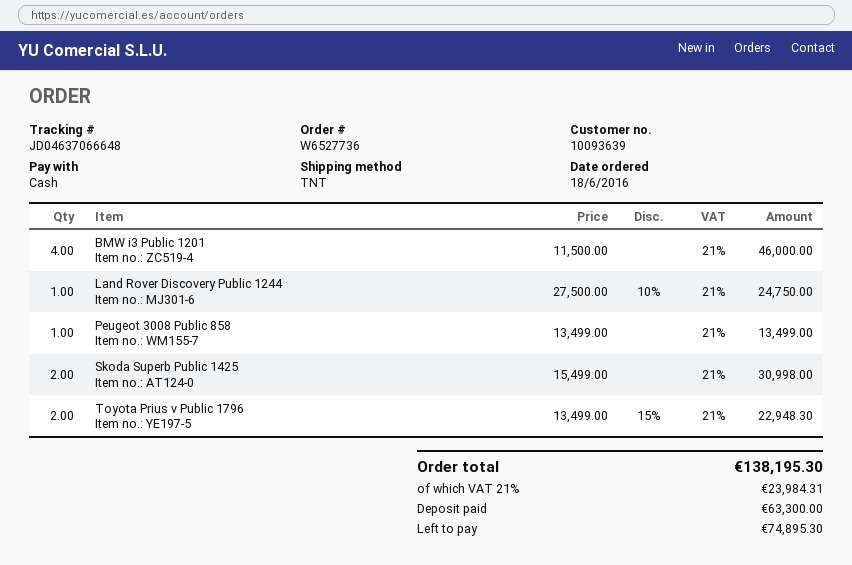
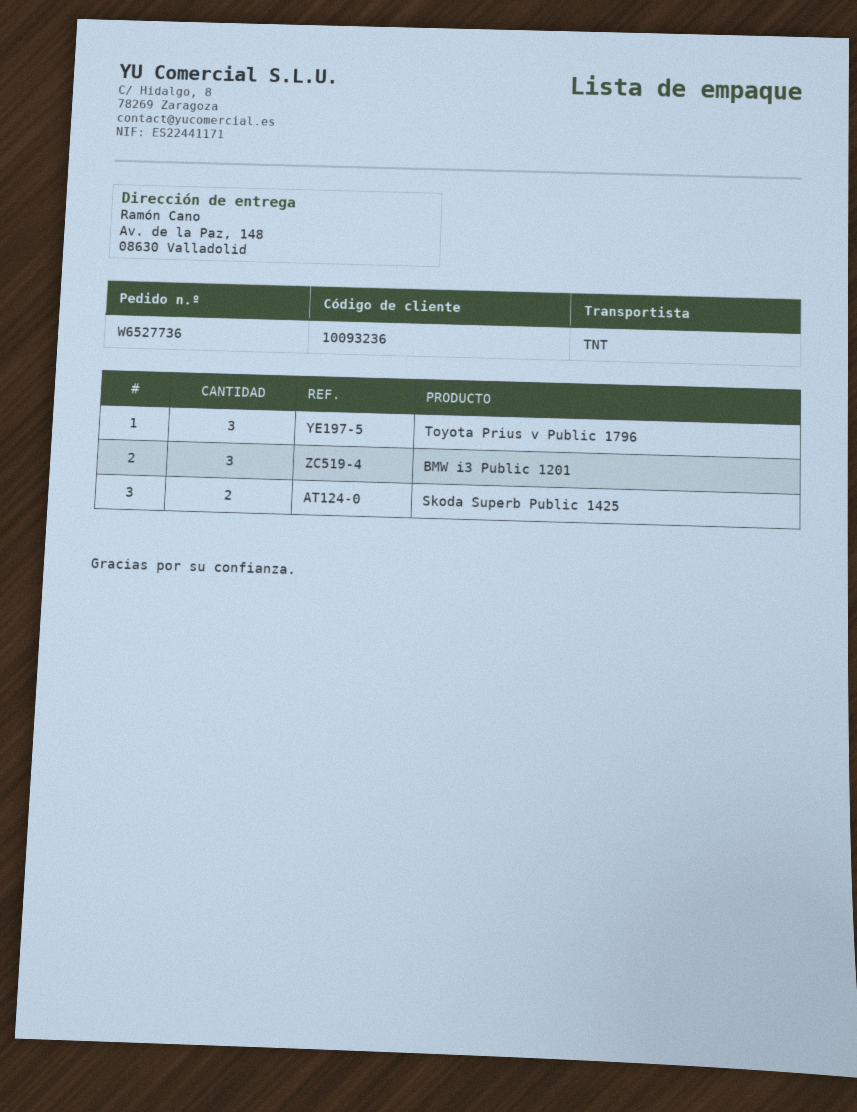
customer number: 10093639 -> 10093236
BMW i3 Public 1201: 4 -> 3
Land Rover Discovery Public 1244: 1 -> none
Peugeot 3008 Public 858: 1 -> none
Toyota Prius v Public 1796: 2 -> 3

